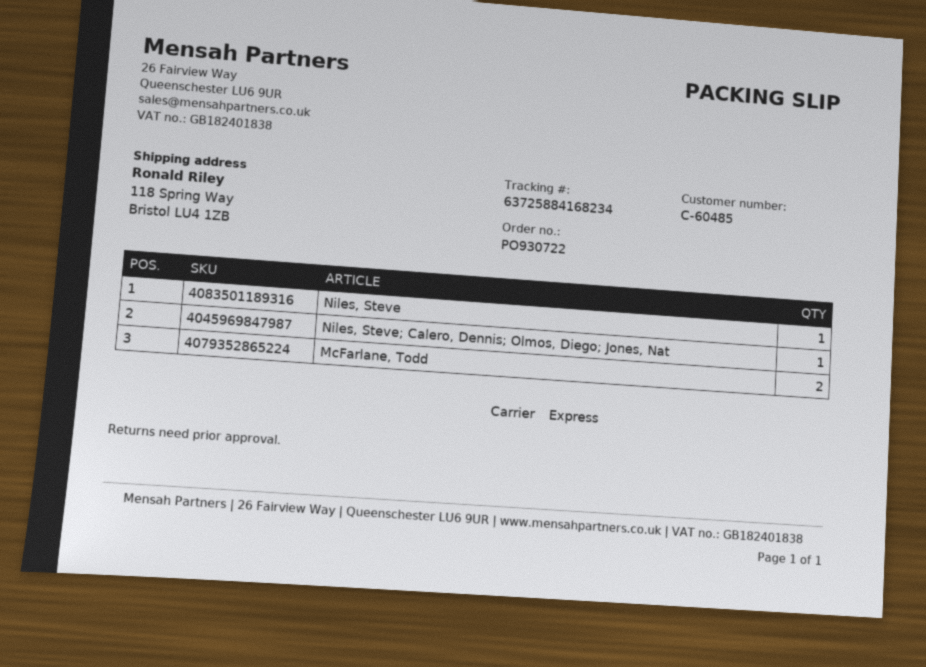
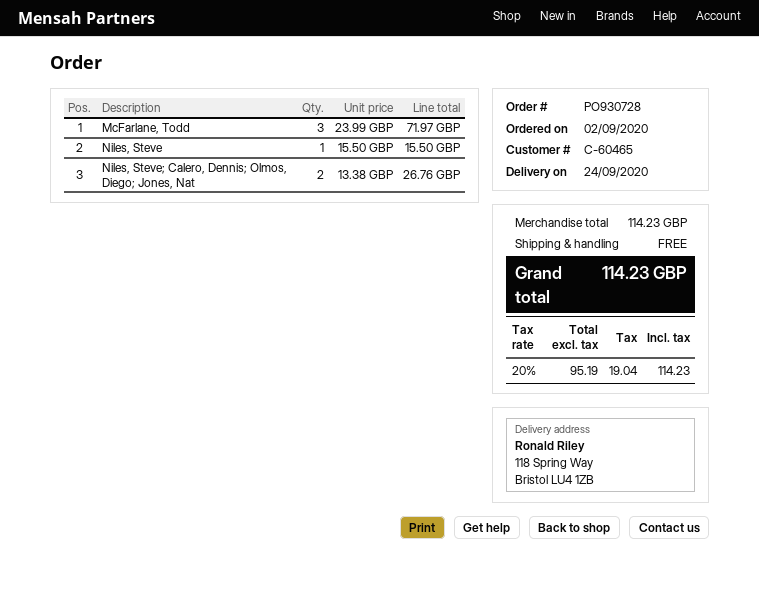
order number: PO930722 -> PO930728
customer number: C-60485 -> C-60465
Niles, Steve; Calero, Dennis; Olmos, Diego; Jones, Nat: 1 -> 2
McFarlane, Todd: 2 -> 3

